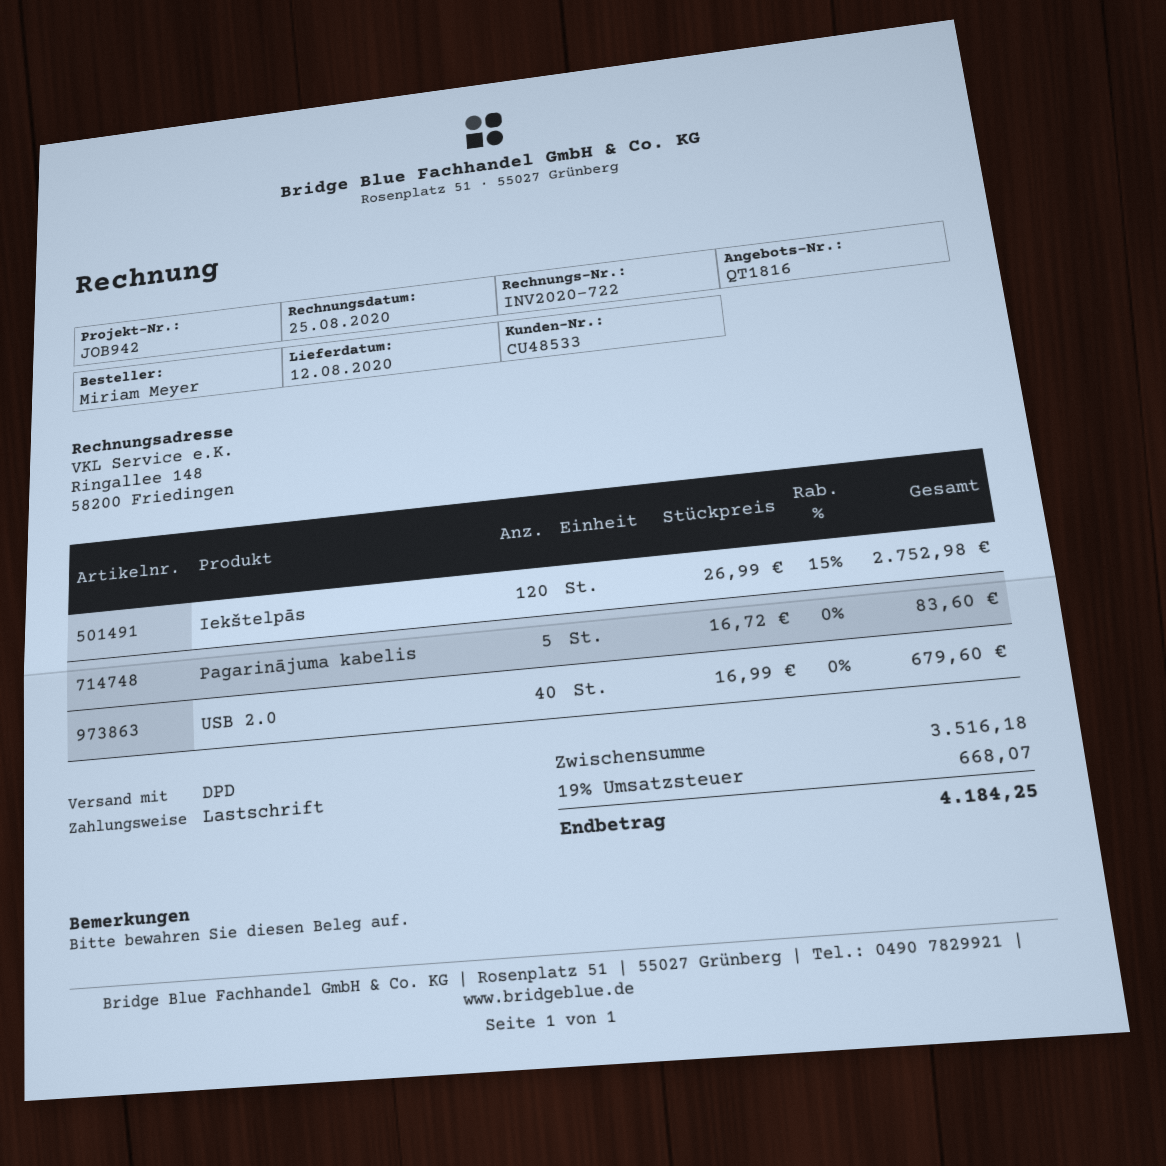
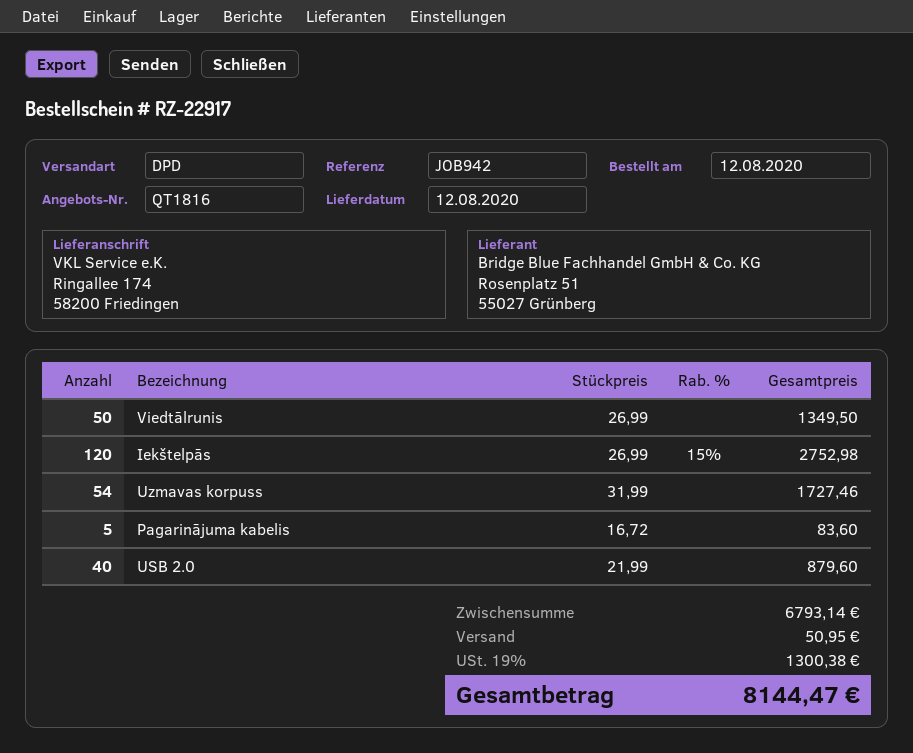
USB 2.0: 40 x 16.99 = 679.60 -> 40 x 21.99 = 879.60
Viedtālrunis: none -> 50 x 26.99 = 1349.50
Uzmavas korpuss: none -> 54 x 31.99 = 1727.46
subtotal: 3516.18 -> 6793.14
shipping: none -> 50.95
tax: 19% = 668.07 -> 19% = 1300.38
total: 4184.25 -> 8144.47

